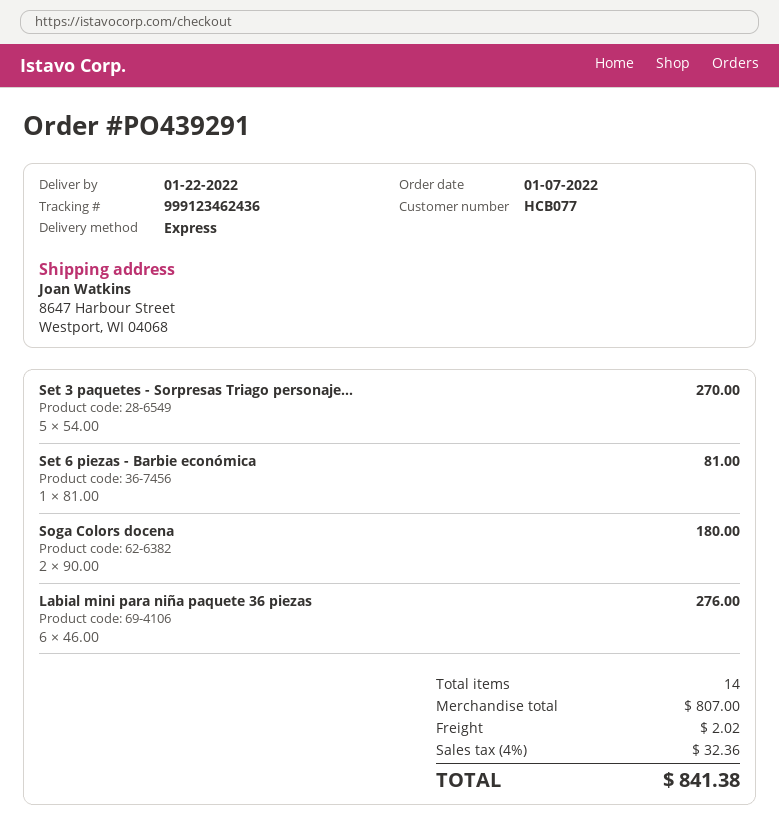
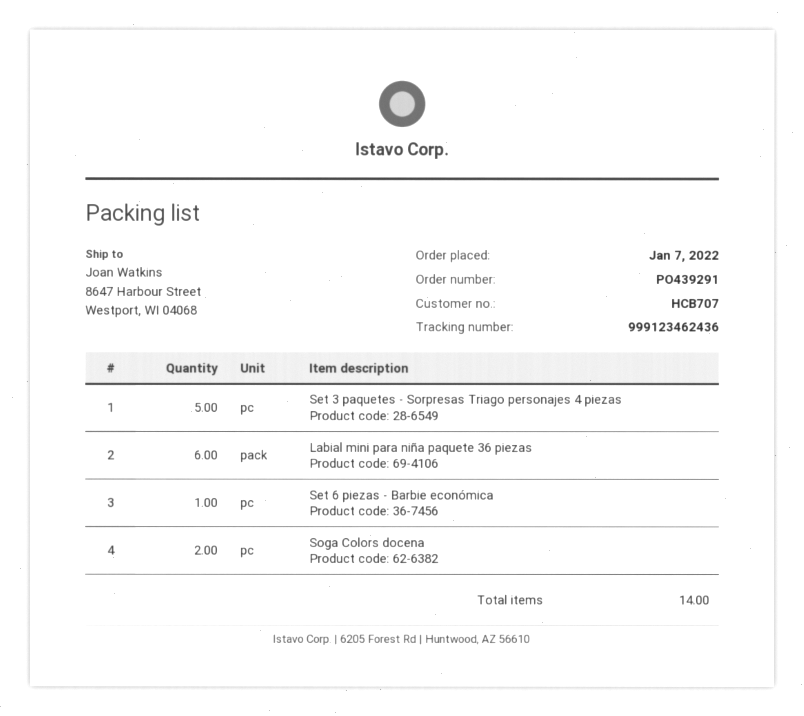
customer number: HCB077 -> HCB707

